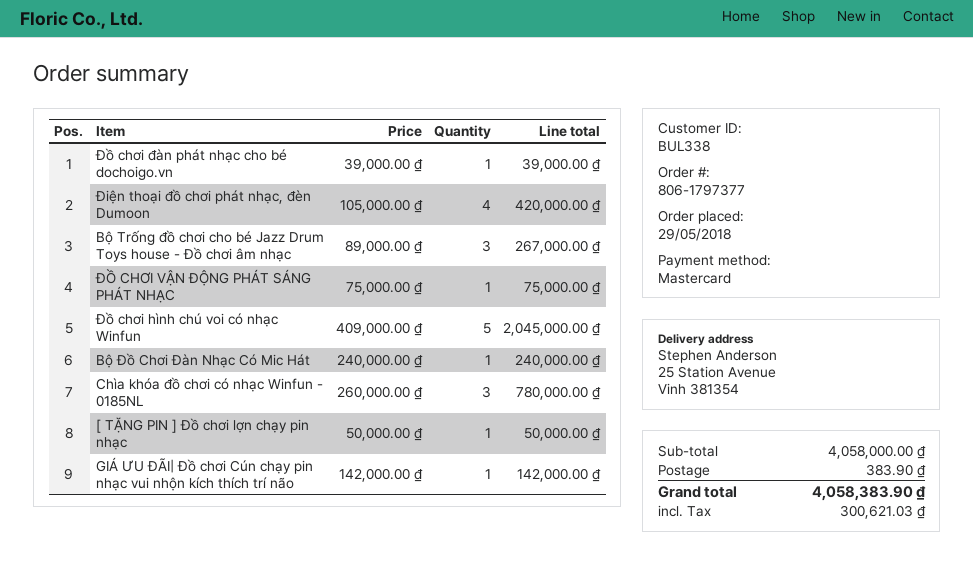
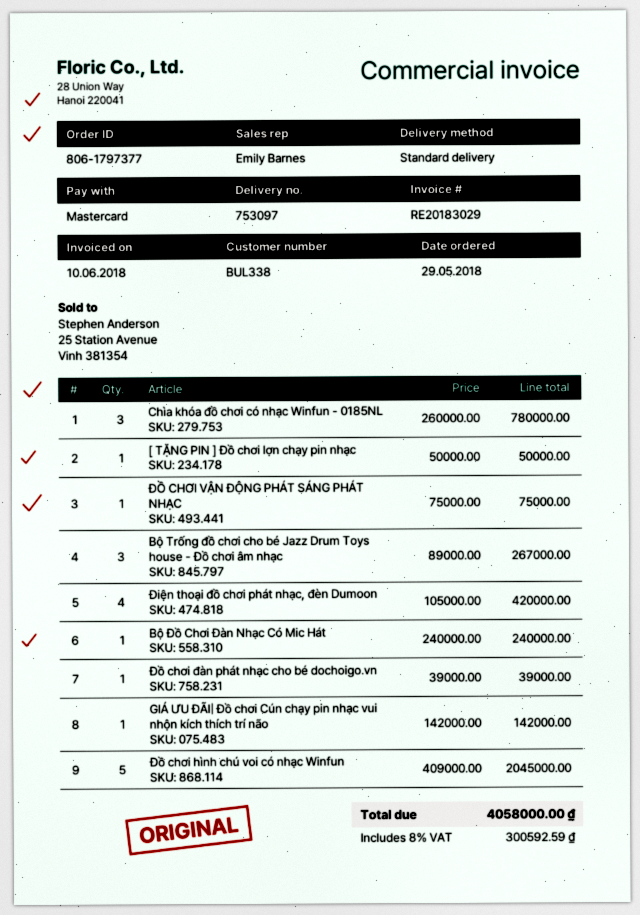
shipping: 383.90 -> none
tax: 300621.03 -> 300592.59
total: 4058383.90 -> 4058000.00

